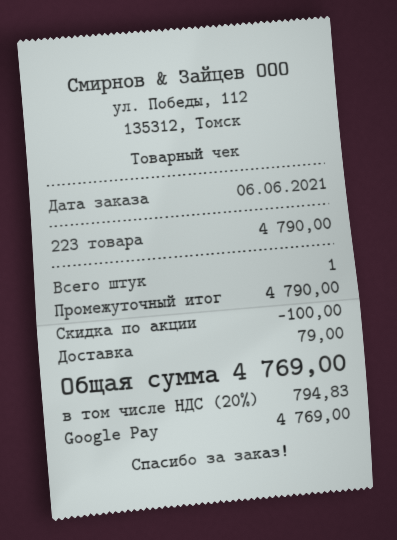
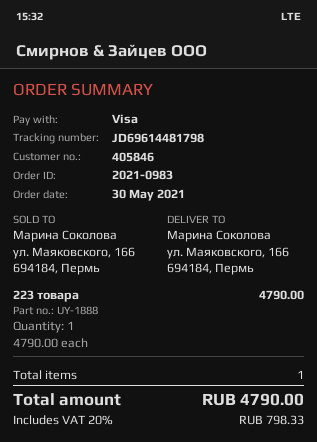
order date: 2021-06-06 -> 2021-05-30
payment method: Google Pay -> Visa
discount: 100.00 -> none
shipping: 79.00 -> none
tax: 20% = 794.83 -> 20% = 798.33
total: 4769.00 -> 4790.00

